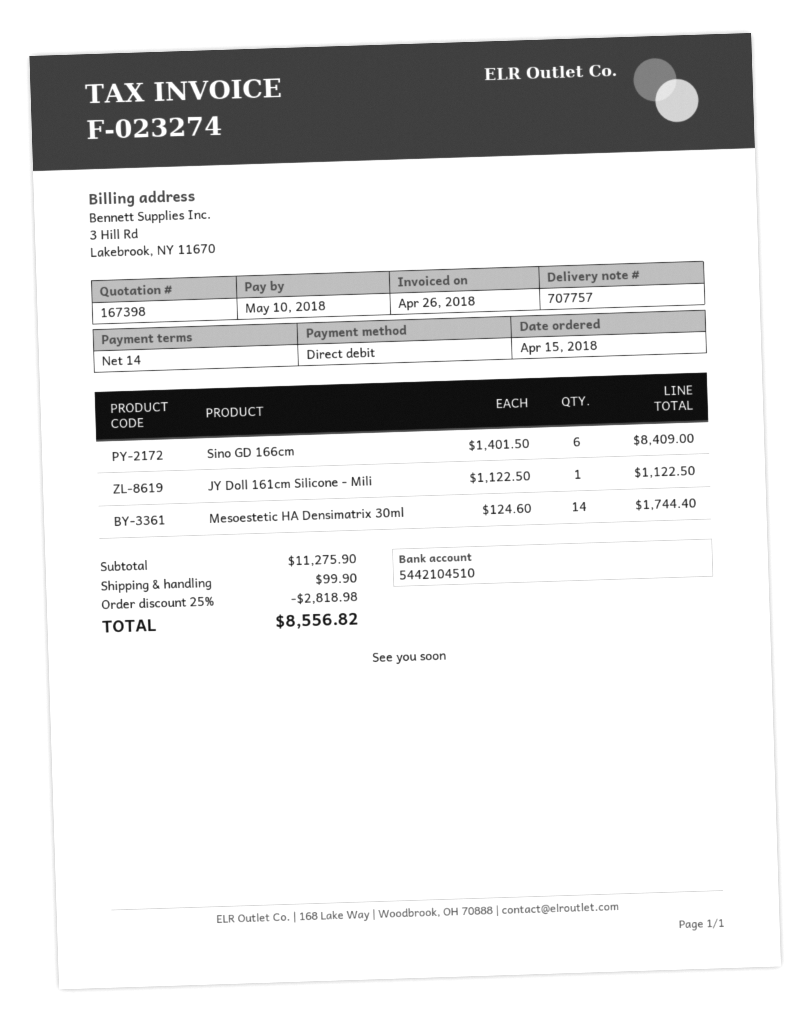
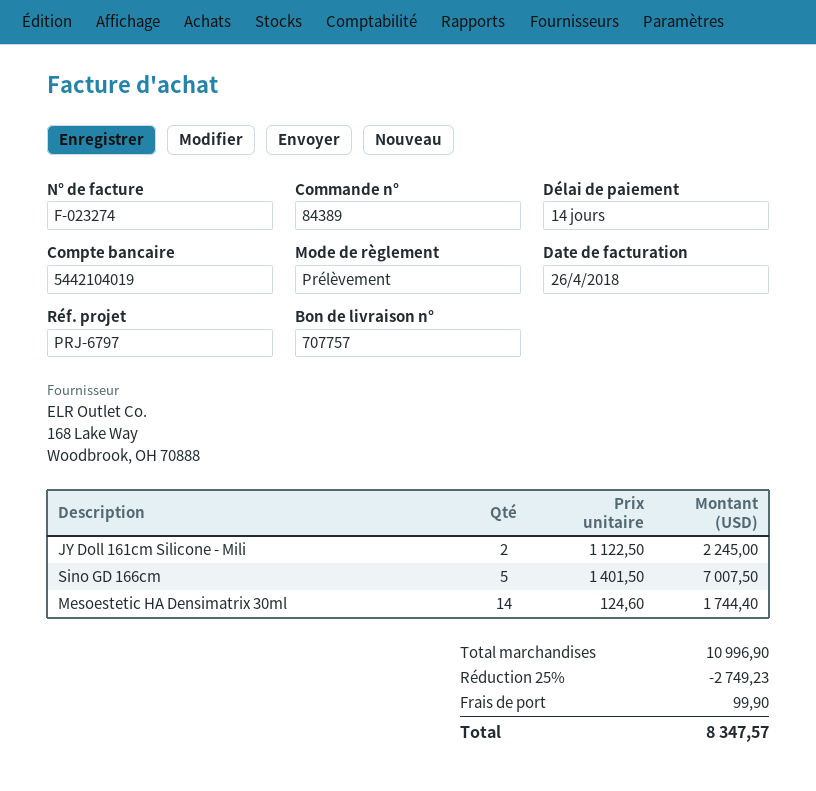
bank account: 5442104510 -> 5442104019
Sino GD 166cm: 6 x 1401.50 = 8409.00 -> 5 x 1401.50 = 7007.50
JY Doll 161cm Silicone - Mili: 1 x 1122.50 = 1122.50 -> 2 x 1122.50 = 2245.00
subtotal: 11275.90 -> 10996.90
discount: 25% = 2818.98 -> 25% = 2749.23
total: 8556.82 -> 8347.57

